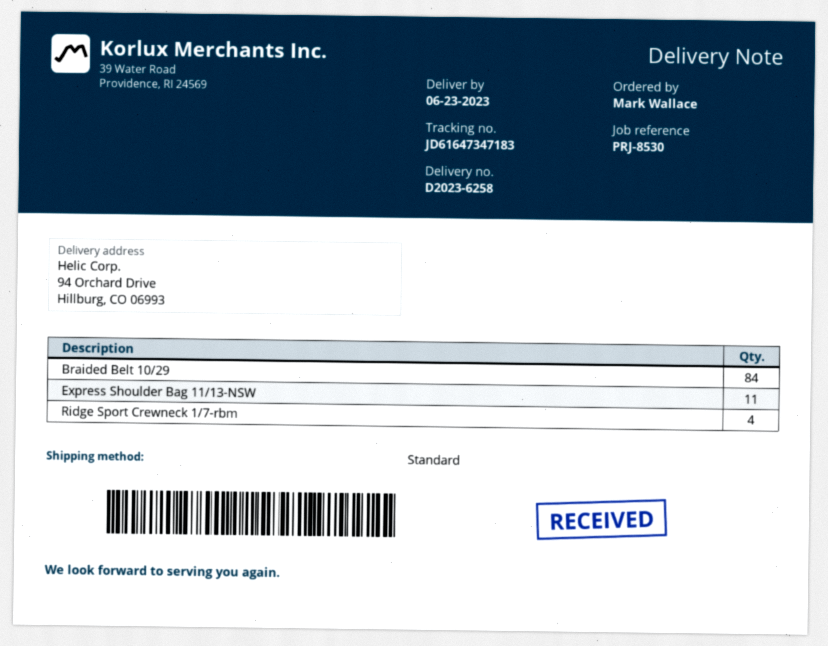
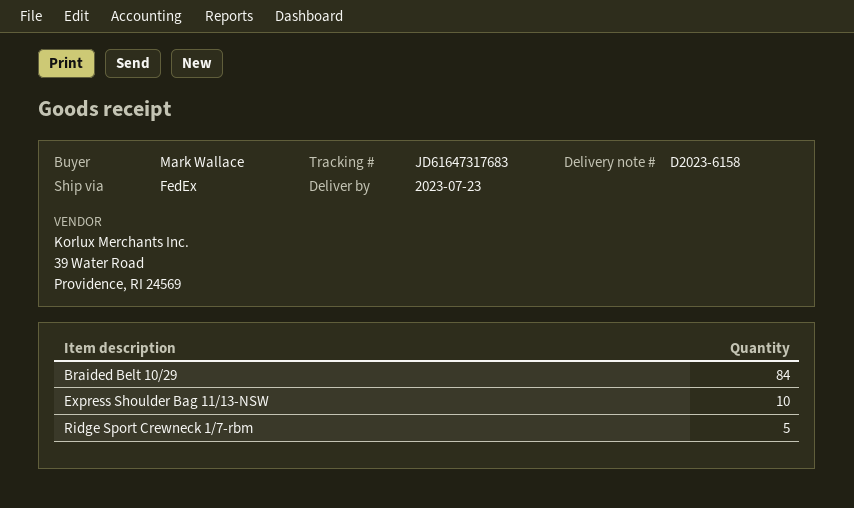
delivery note number: D2023-6258 -> D2023-6158
delivery date: 2023-06-23 -> 2023-07-23
shipping method: standard -> FedEx
tracking number: JD61647347183 -> JD61647317683
Express Shoulder Bag 11/13-NSW: 11 -> 10
Ridge Sport Crewneck 1/7-rbm: 4 -> 5

